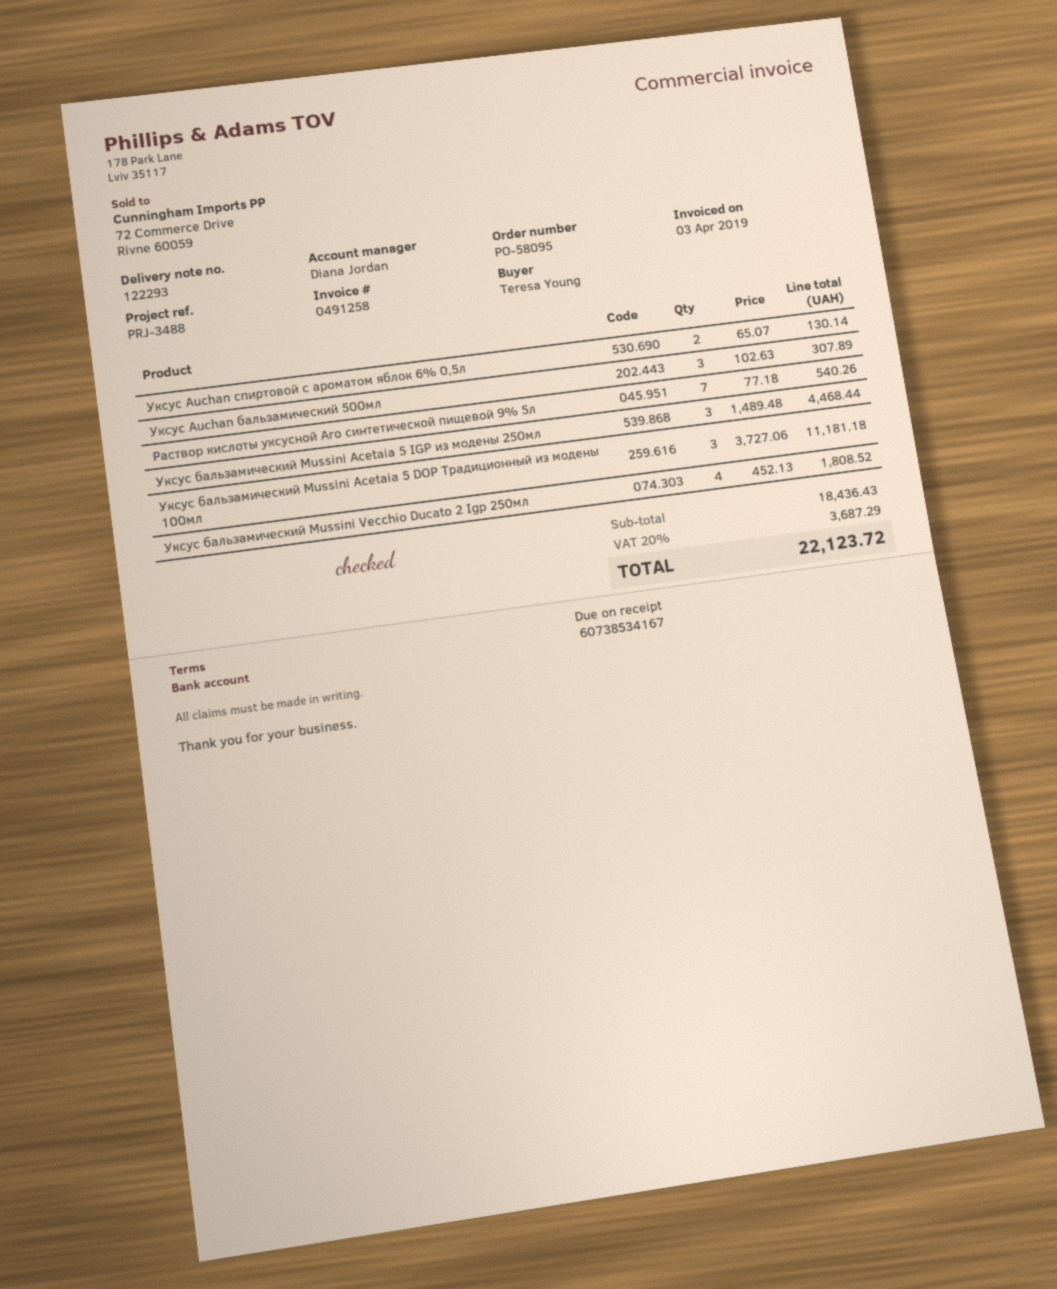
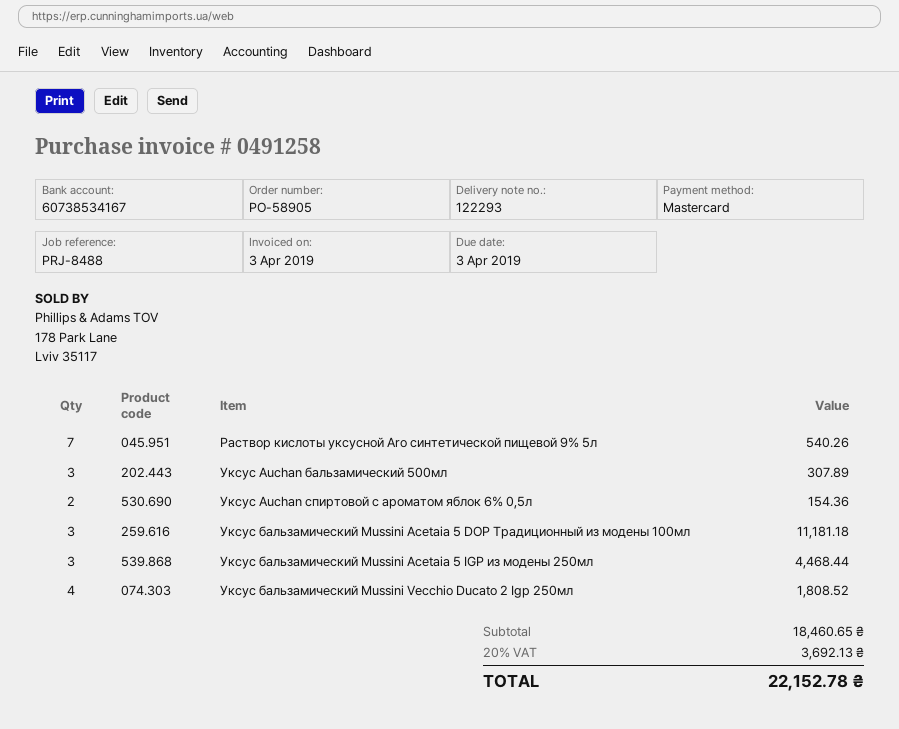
order number: PO-58095 -> PO-58905
reference: PRJ-3488 -> PRJ-8488
Уксус Auchan спиртовой с ароматом яблок 6% 0,5л: 2 for 130.14 -> 2 for 154.36
subtotal: 18436.43 -> 18460.65
tax: 20% = 3687.29 -> 20% = 3692.13
total: 22123.72 -> 22152.78

